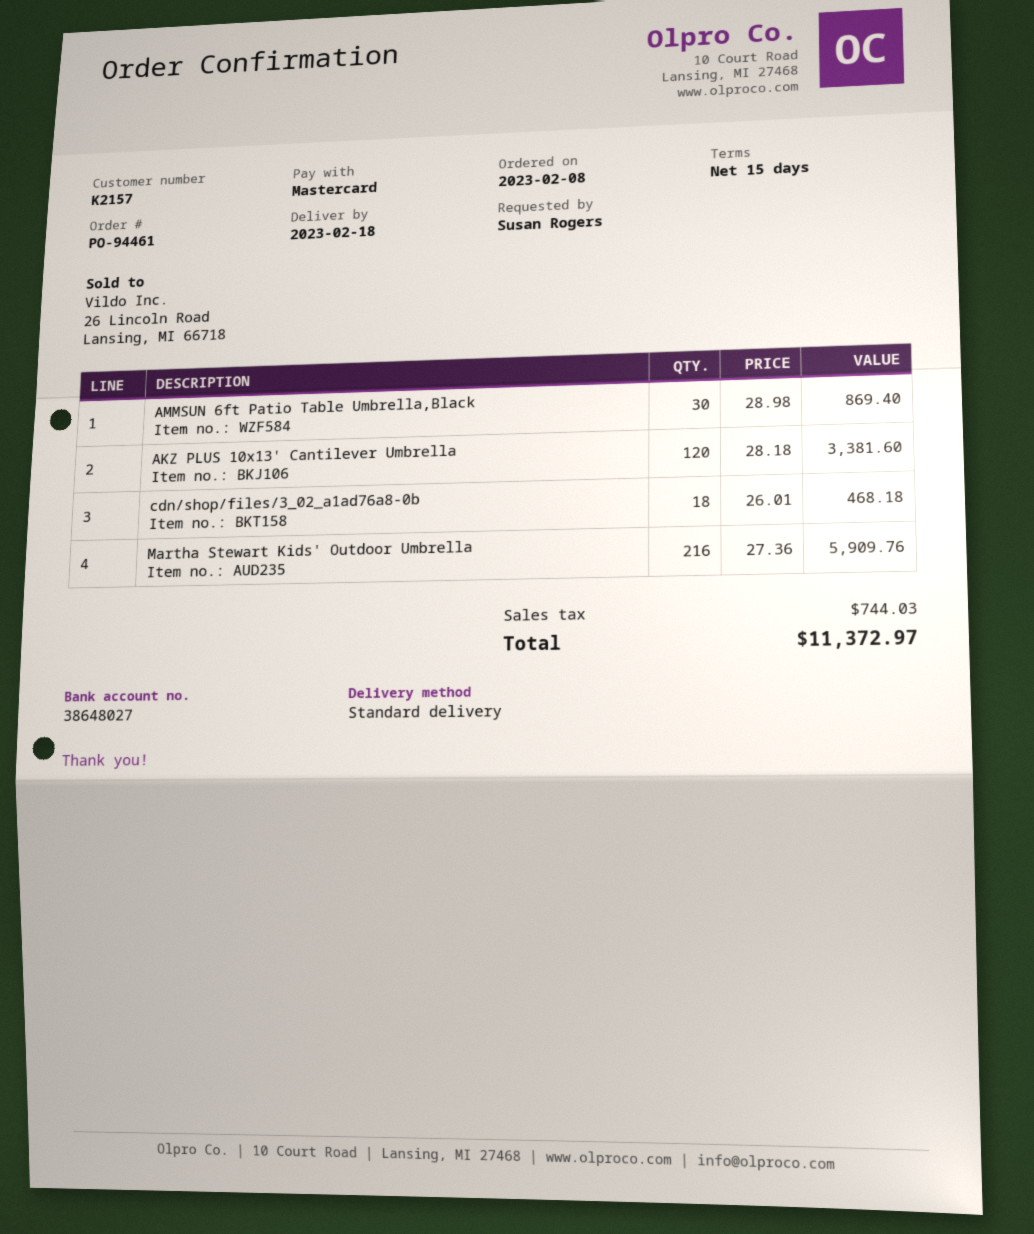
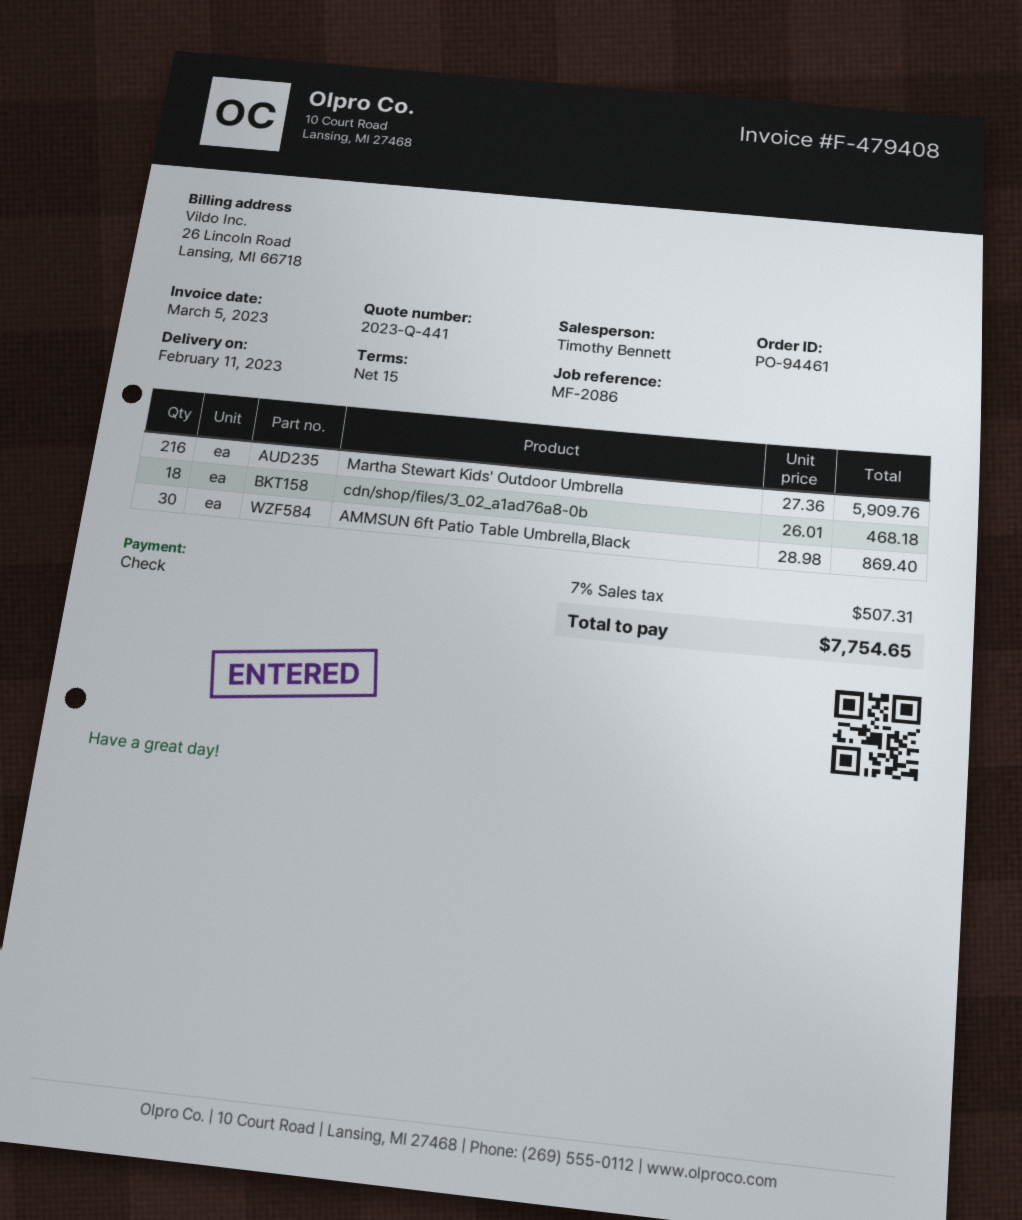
delivery date: 2023-02-18 -> 2023-02-11
payment method: Mastercard -> cheque
AKZ PLUS 10x13' Cantilever Umbrella: 120 x 28.18 = 3381.60 -> none
tax: 744.03 -> 507.31
total: 11372.97 -> 7754.65

